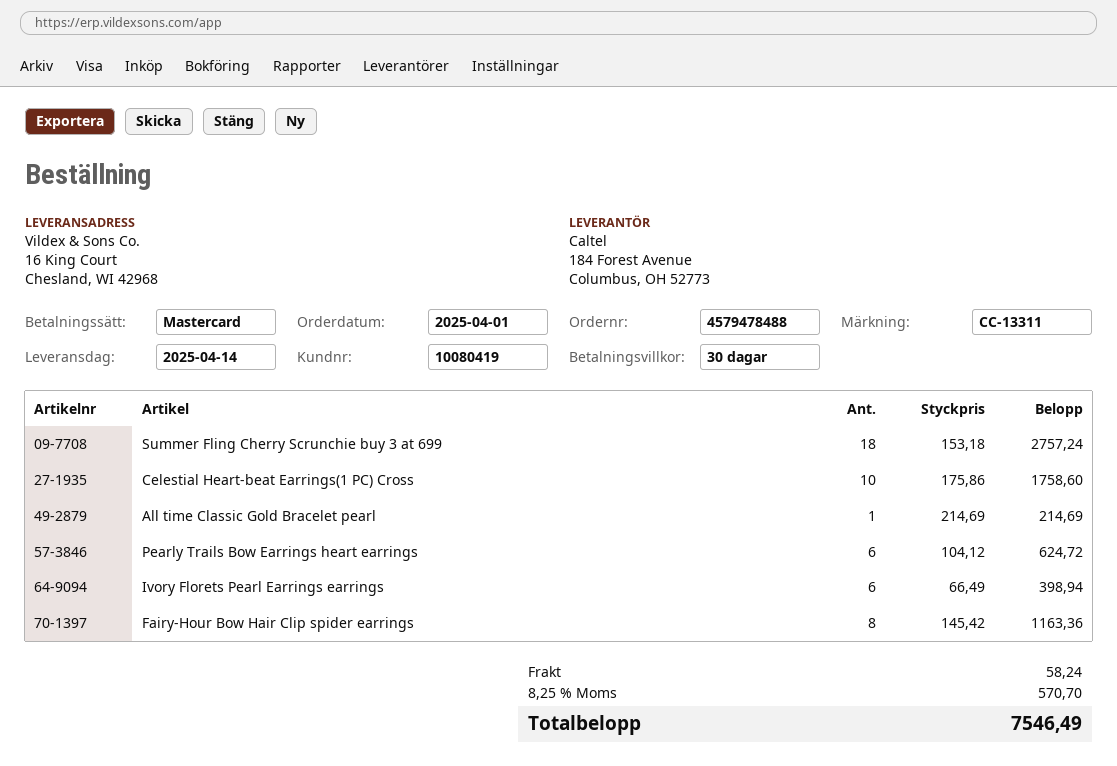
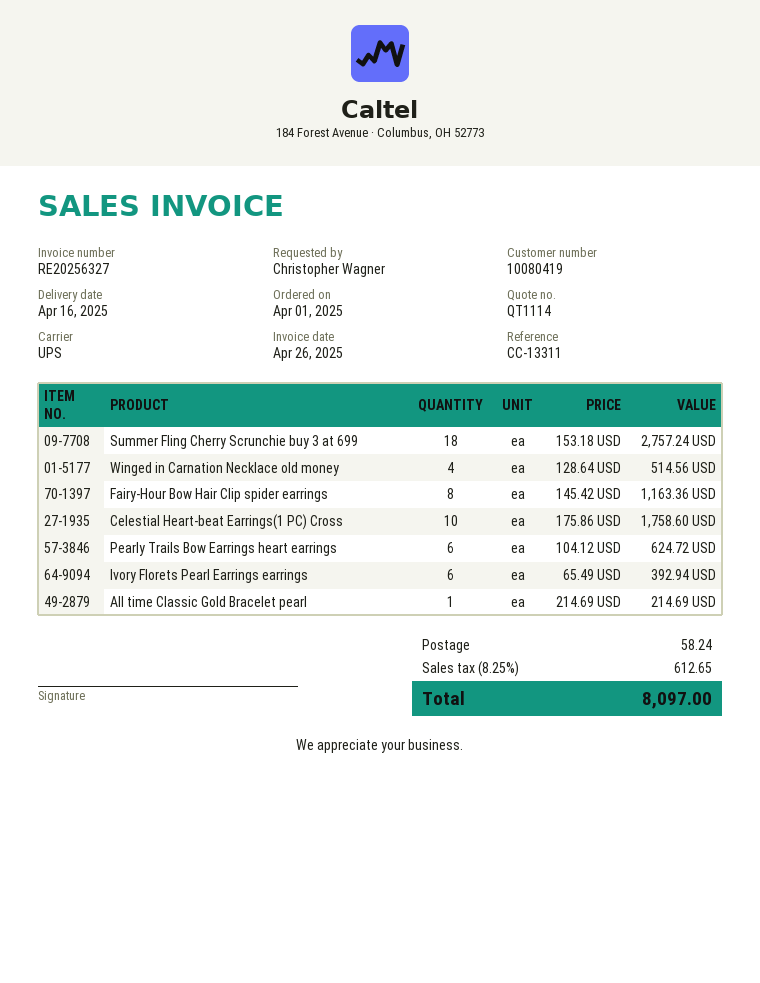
delivery date: 2025-04-14 -> 2025-04-16
Ivory Florets Pearl Earrings earrings: 6 x 66.49 = 398.94 -> 6 x 65.49 = 392.94
Winged in Carnation Necklace old money: none -> 4 x 128.64 = 514.56
tax: 8.25% = 570.70 -> 8.25% = 612.65
total: 7546.49 -> 8097.00

